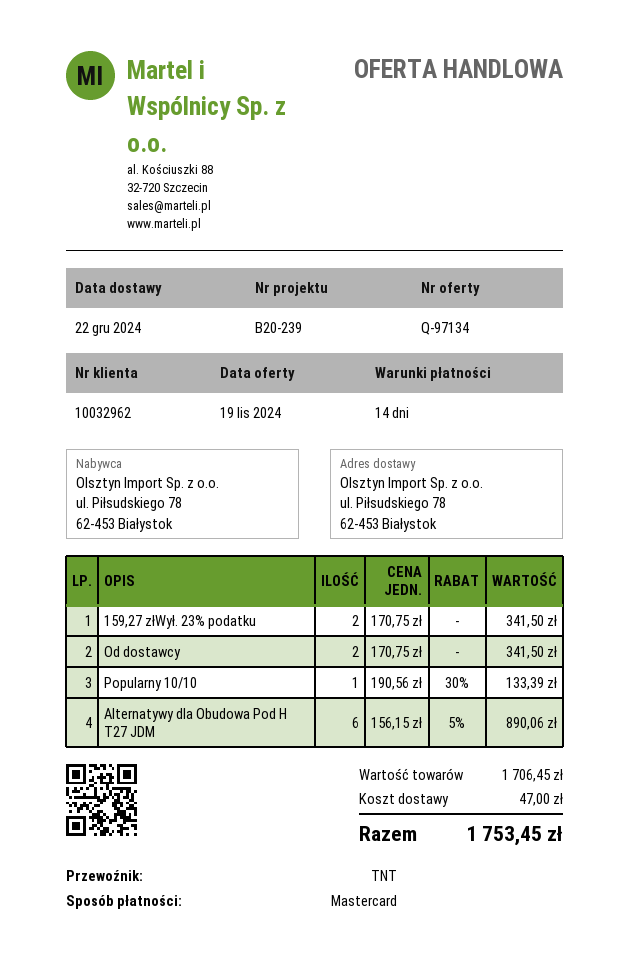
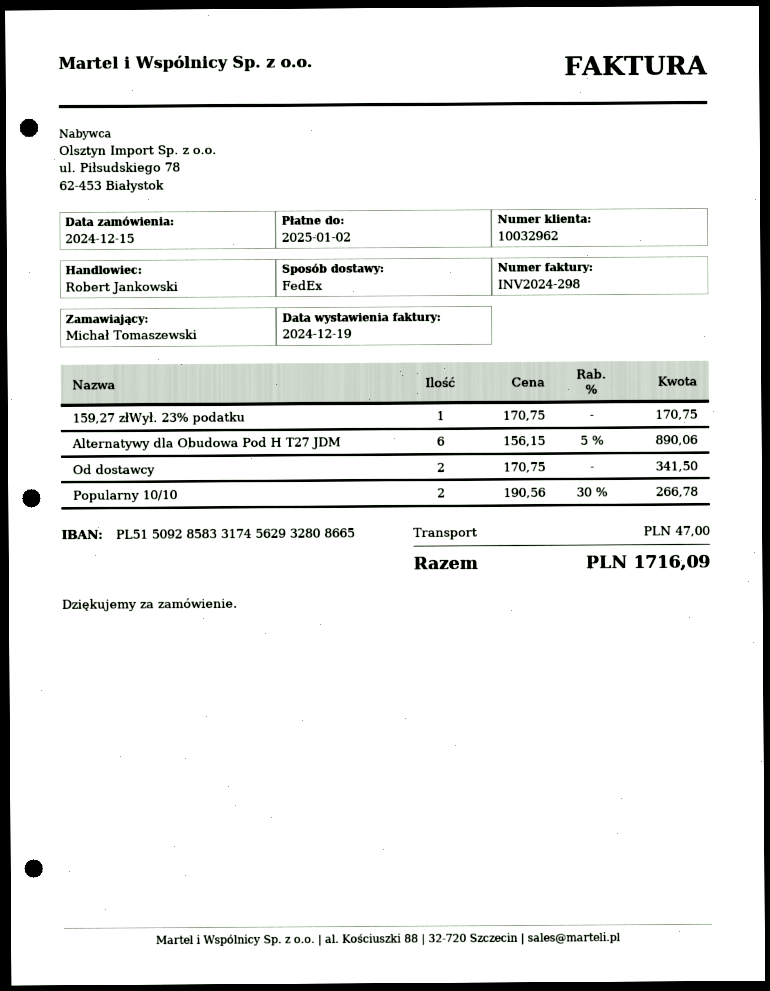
shipping method: TNT -> FedEx
159,27 złWył. 23% podatku: 2 x 170.75 = 341.50 -> 1 x 170.75 = 170.75
Popularny 10/10: 1 x 190.56 - 30% = 133.39 -> 2 x 190.56 - 30% = 266.78
total: 1753.45 -> 1716.09

